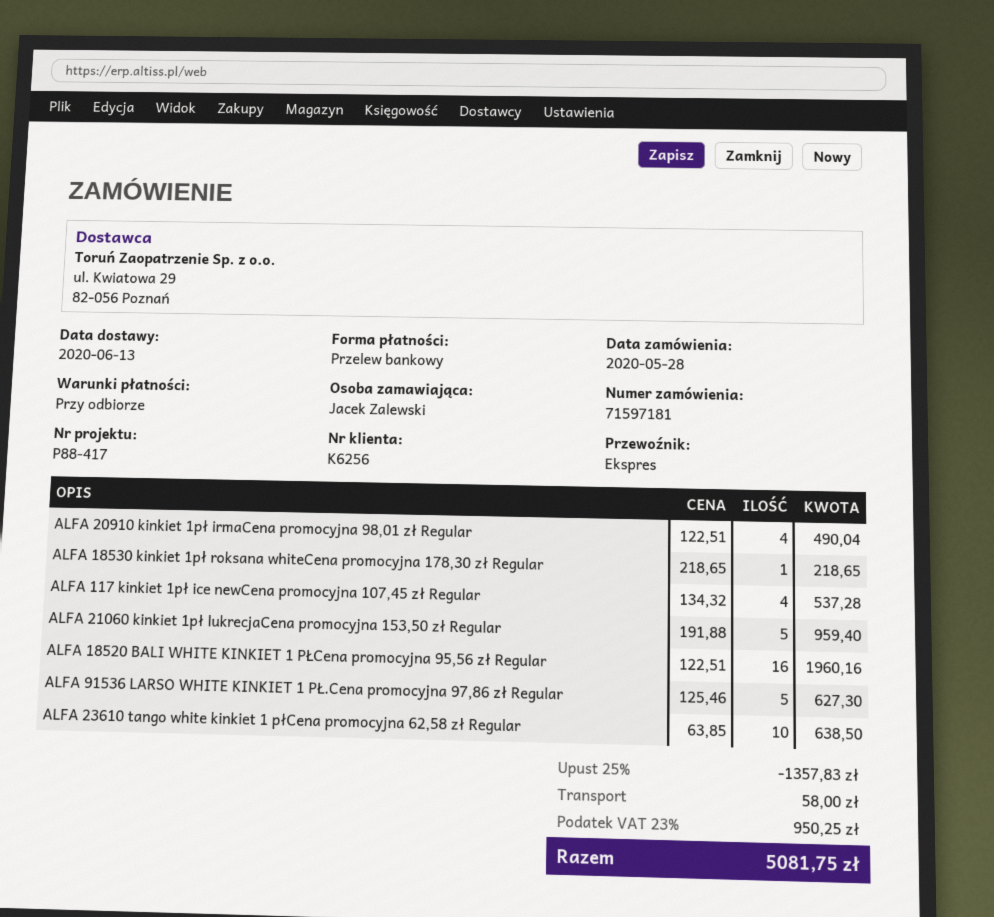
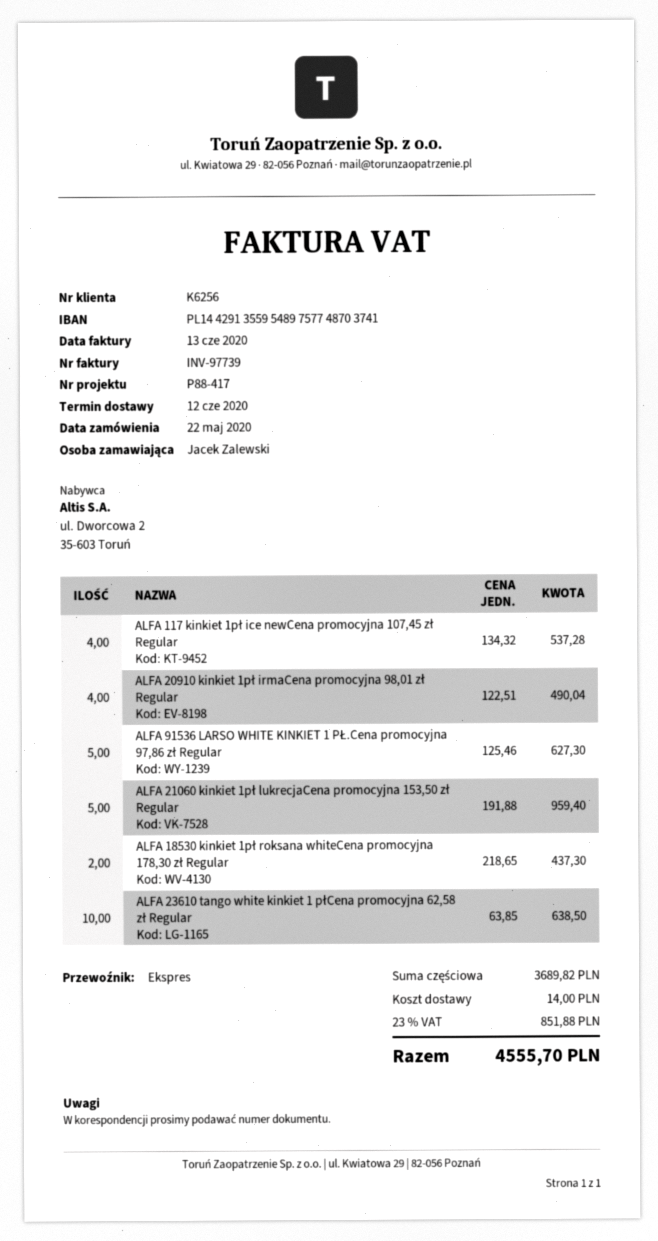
order date: 2020-05-28 -> 2020-05-22
delivery date: 2020-06-13 -> 2020-06-12
ALFA 18530 kinkiet 1pł roksana whiteCena promocyjna 178,30 zł Regular: 1 x 218.65 = 218.65 -> 2 x 218.65 = 437.30
ALFA 18520 BALI WHITE KINKIET 1 PŁCena promocyjna 95,56 zł Regular: 16 x 122.51 = 1960.16 -> none
discount: 25% = 1357.83 -> none
shipping: 58.00 -> 14.00
tax: 23% = 950.25 -> 23% = 851.88
total: 5081.75 -> 4555.70

